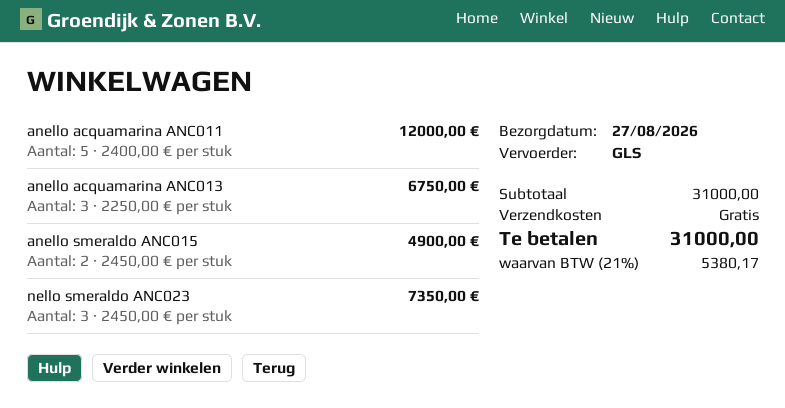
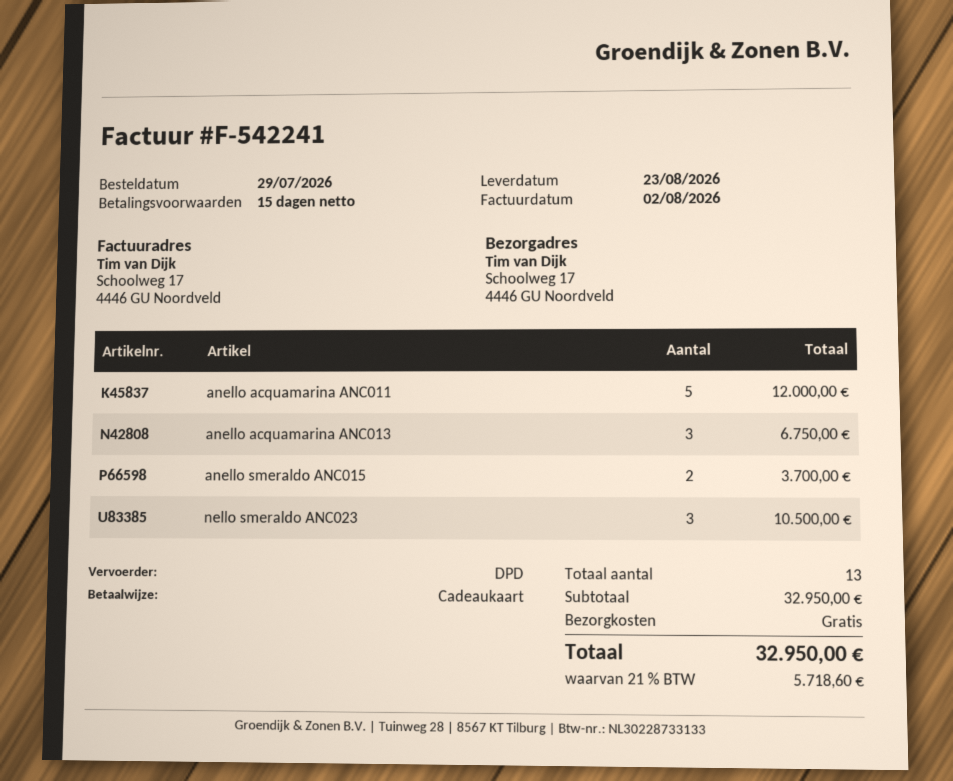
delivery date: 2026-08-27 -> 2026-08-23
shipping method: GLS -> DPD
anello smeraldo ANC015: 2 for 4900.00 -> 2 for 3700.00
nello smeraldo ANC023: 3 for 7350.00 -> 3 for 10500.00
subtotal: 31000.00 -> 32950.00
tax: 21% = 5380.17 -> 21% = 5718.60
total: 31000.00 -> 32950.00

